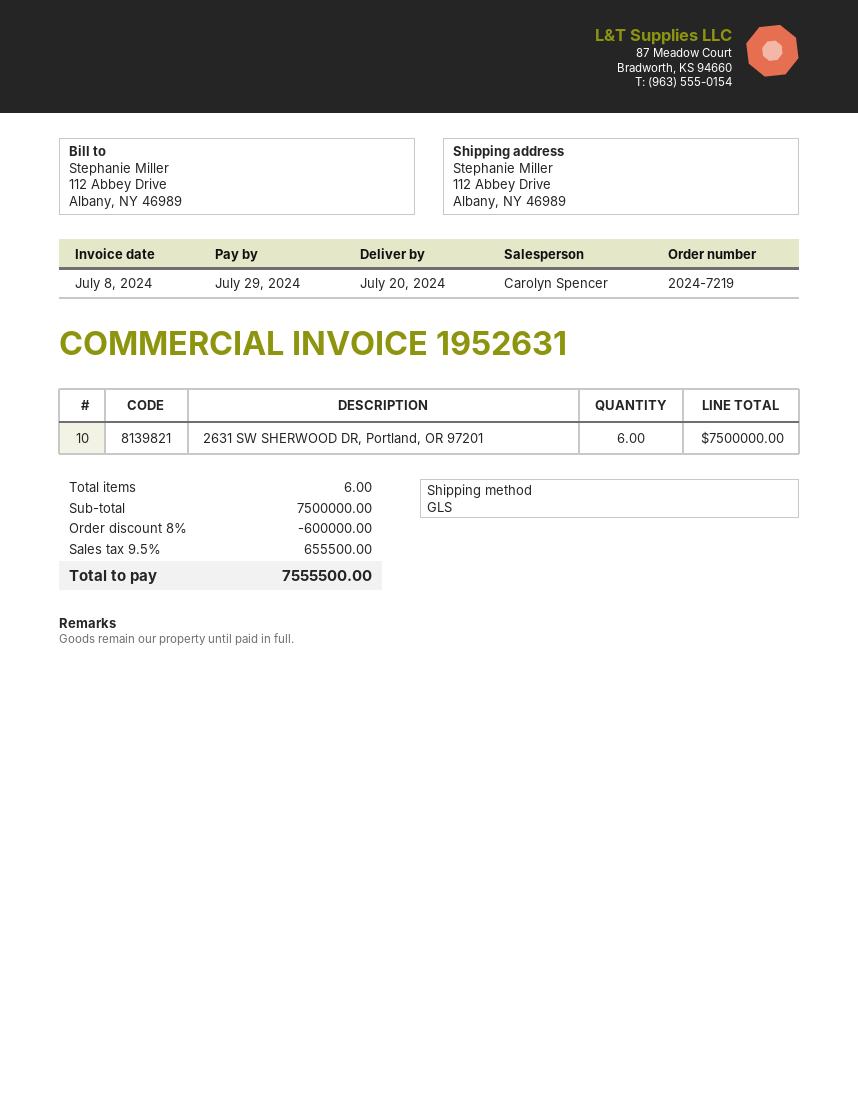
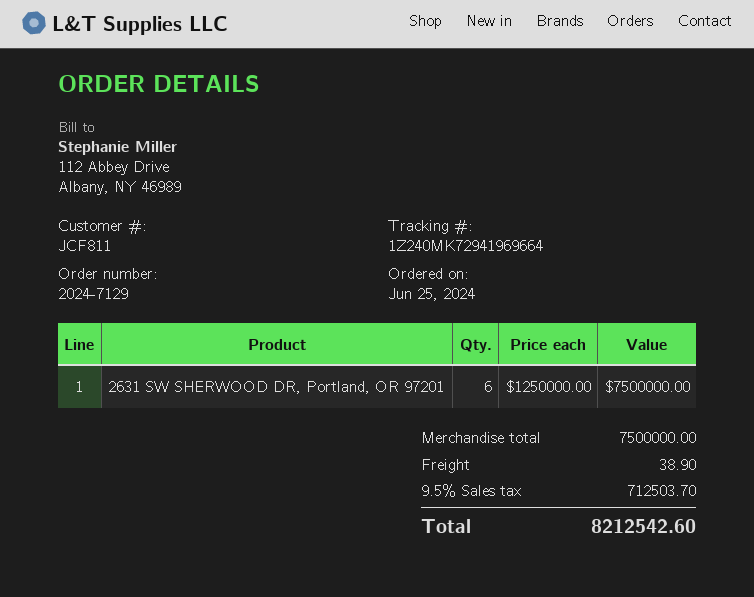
order number: 2024-7219 -> 2024-7129
discount: 8% = 600000.00 -> none
shipping: none -> 38.90
tax: 9.5% = 655500.00 -> 9.5% = 712503.70
total: 7555500.00 -> 8212542.60

